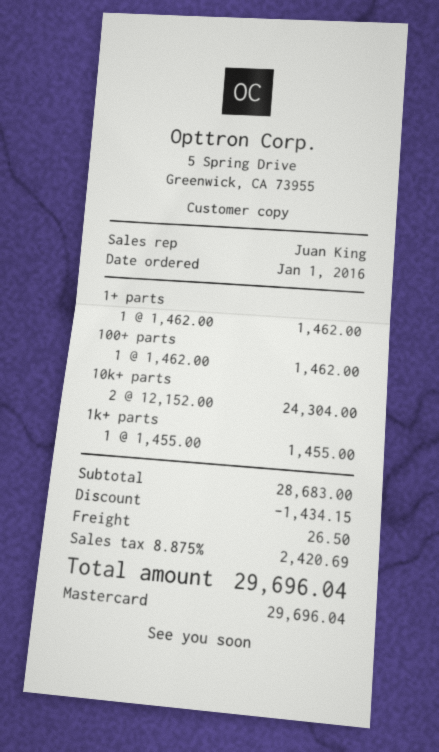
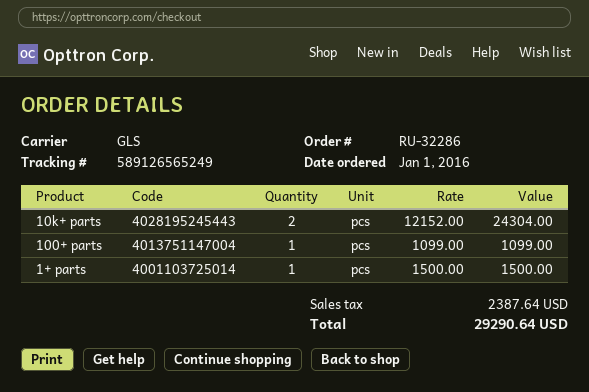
1+ parts: 1 x 1462.00 = 1462.00 -> 1 x 1500.00 = 1500.00
100+ parts: 1 x 1462.00 = 1462.00 -> 1 x 1099.00 = 1099.00
1k+ parts: 1 x 1455.00 = 1455.00 -> none
discount: 1434.15 -> none
shipping: 26.50 -> none
tax: 2420.69 -> 2387.64
total: 29696.04 -> 29290.64

